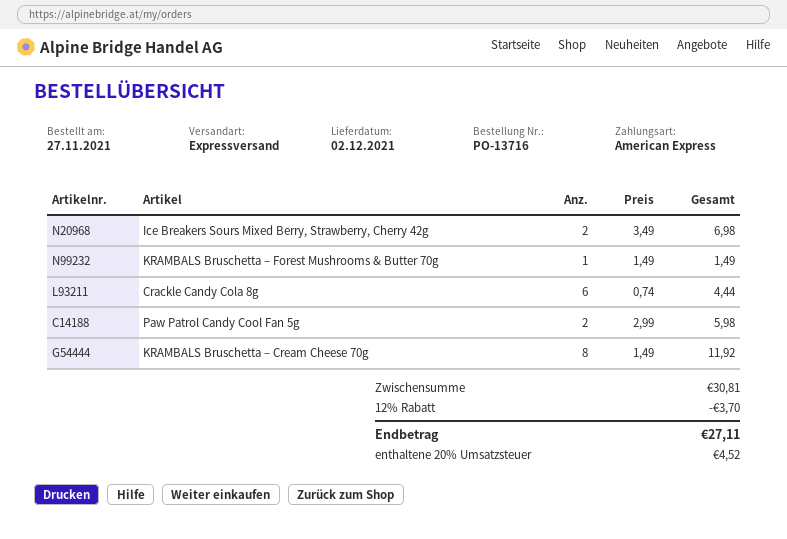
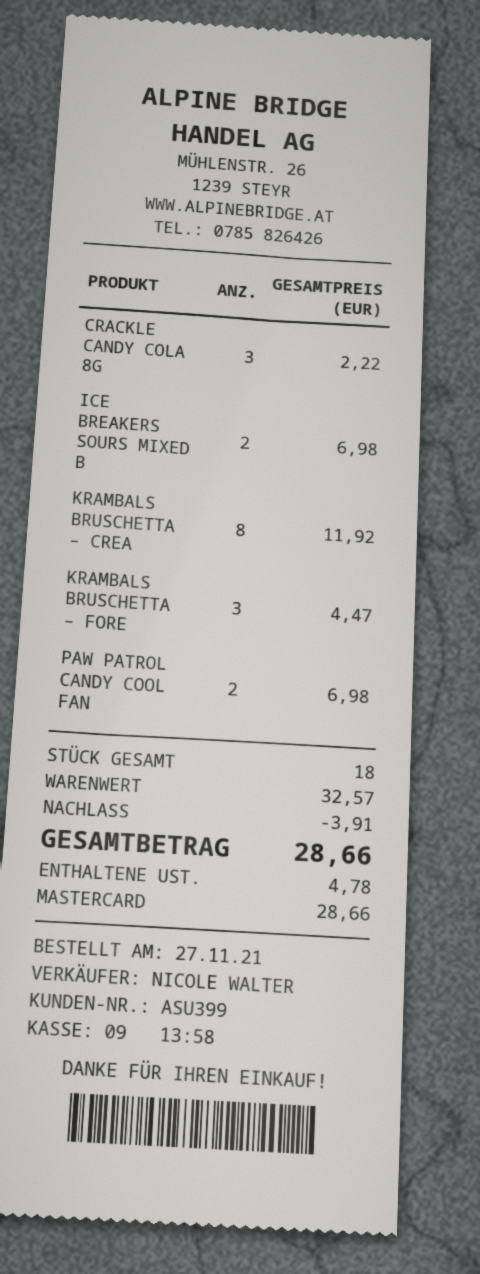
payment method: American Express -> Mastercard
KRAMBALS Bruschetta – Forest Mushrooms & Butter 70g: 1 for 1.49 -> 3 for 4.47
Crackle Candy Cola 8g: 6 for 4.44 -> 3 for 2.22
Paw Patrol Candy Cool Fan 5g: 2 for 5.98 -> 2 for 6.98
subtotal: 30.81 -> 32.57
discount: 3.70 -> 3.91
tax: 4.52 -> 4.78
total: 27.11 -> 28.66

